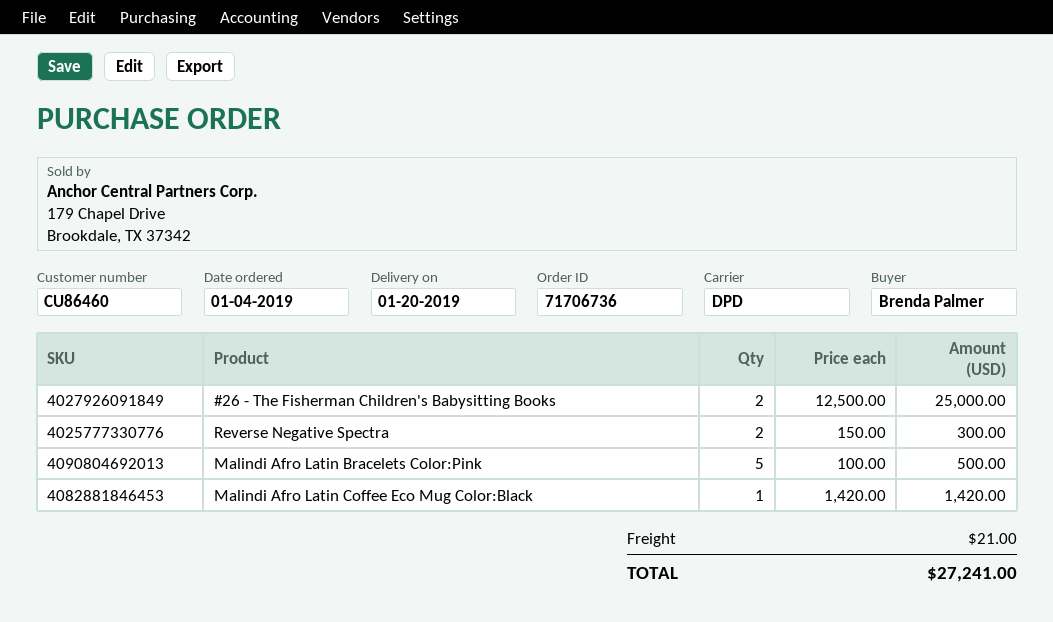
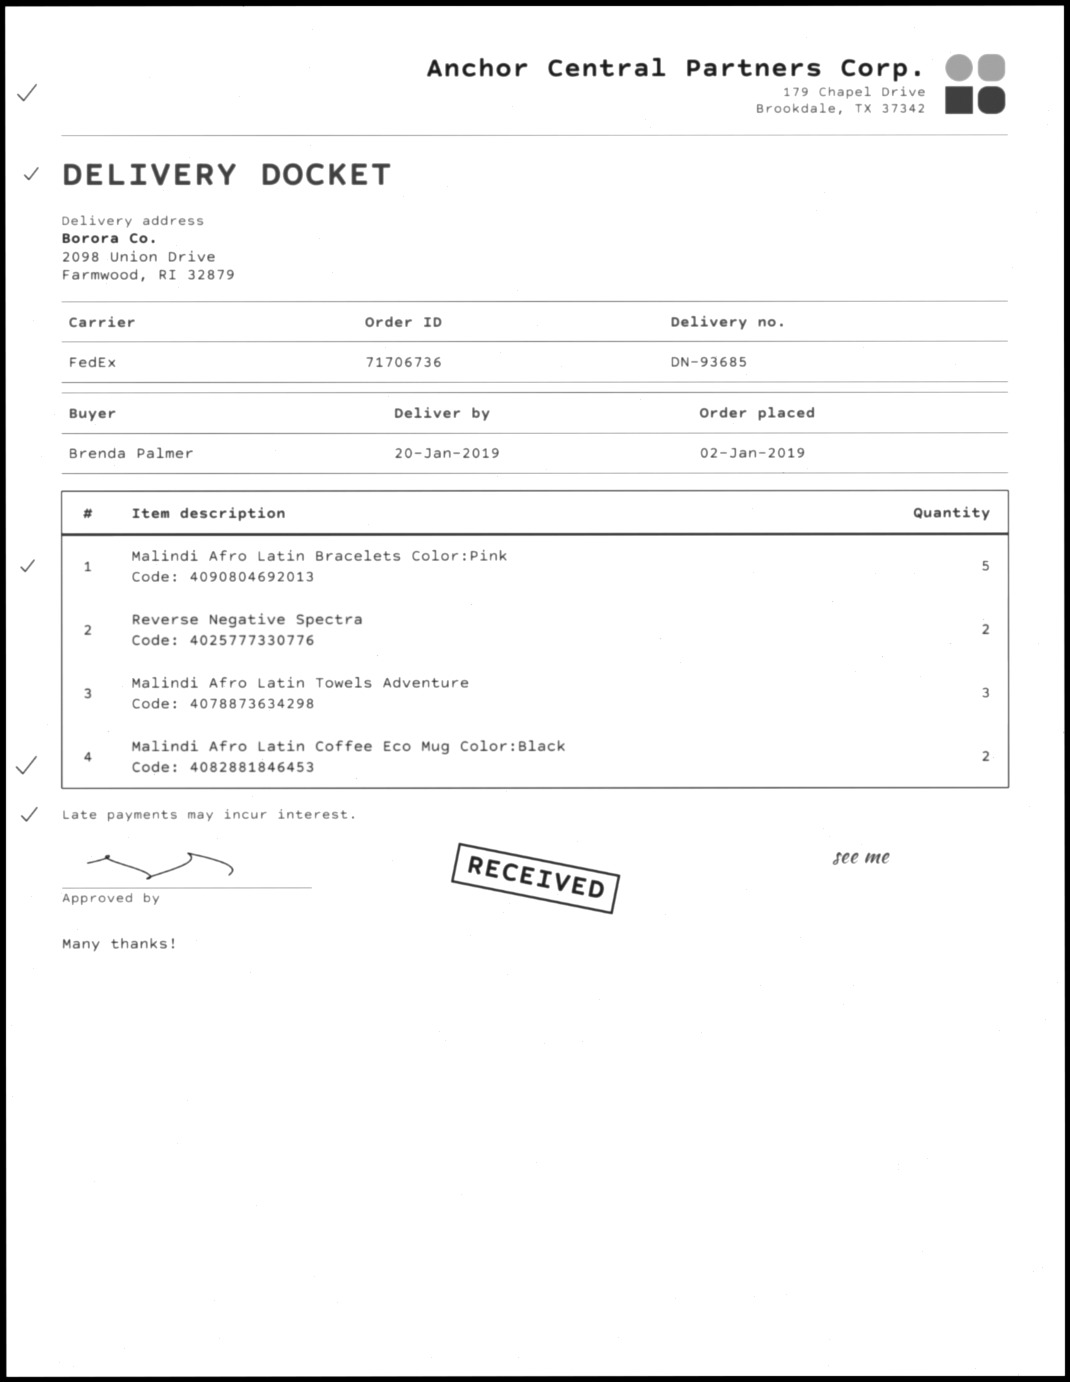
order date: 2019-01-04 -> 2019-01-02
shipping method: DPD -> FedEx
#26 - The Fisherman Children's Babysitting Books: 2 -> none
Malindi Afro Latin Coffee Eco Mug Color:Black: 1 -> 2
Malindi Afro Latin Towels Adventure: none -> 3

